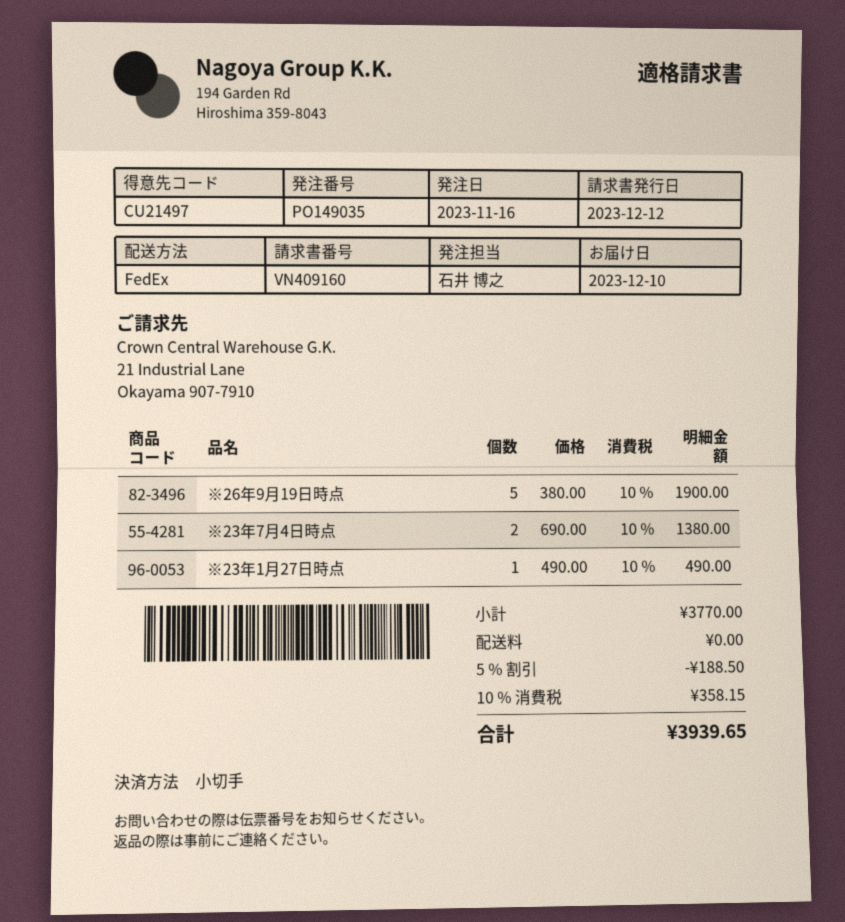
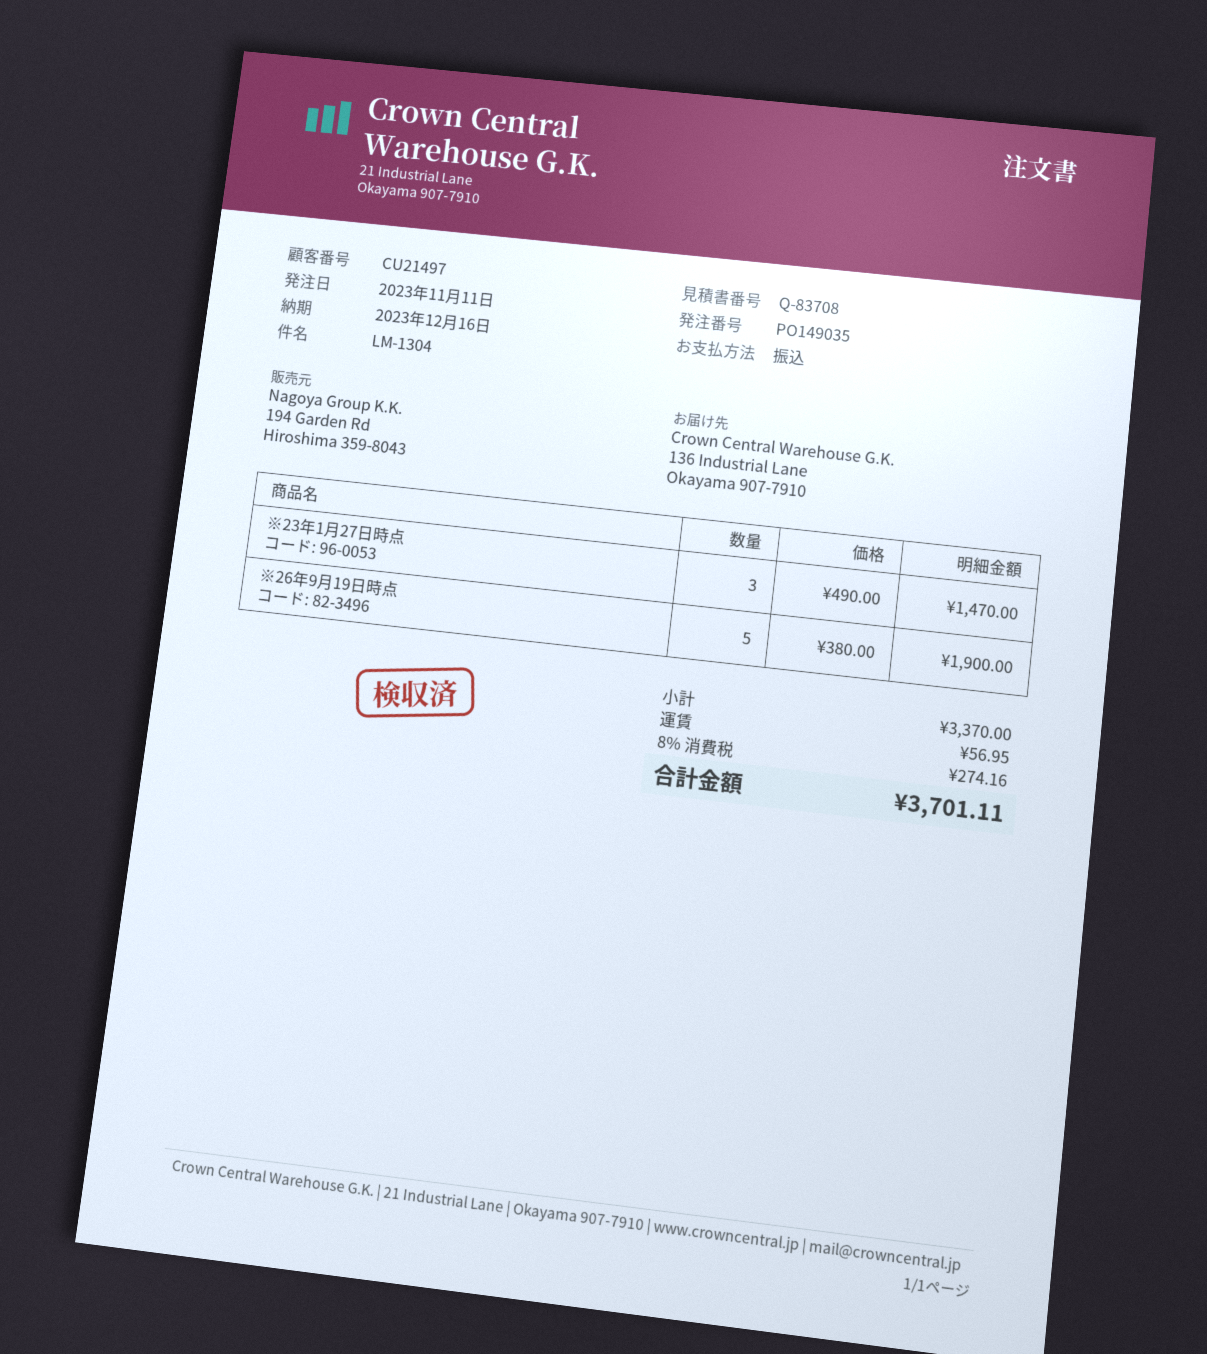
order date: 2023-11-16 -> 2023-11-11
delivery date: 2023-12-10 -> 2023-12-16
payment method: cheque -> bank transfer
※23年7月4日時点: 2 x 690.00 = 1380.00 -> none
※23年1月27日時点: 1 x 490.00 = 490.00 -> 3 x 490.00 = 1470.00
subtotal: 3770.00 -> 3370.00
discount: 5% = 188.50 -> none
shipping: 0.00 -> 56.95
tax: 10% = 358.15 -> 8% = 274.16
total: 3939.65 -> 3701.11

